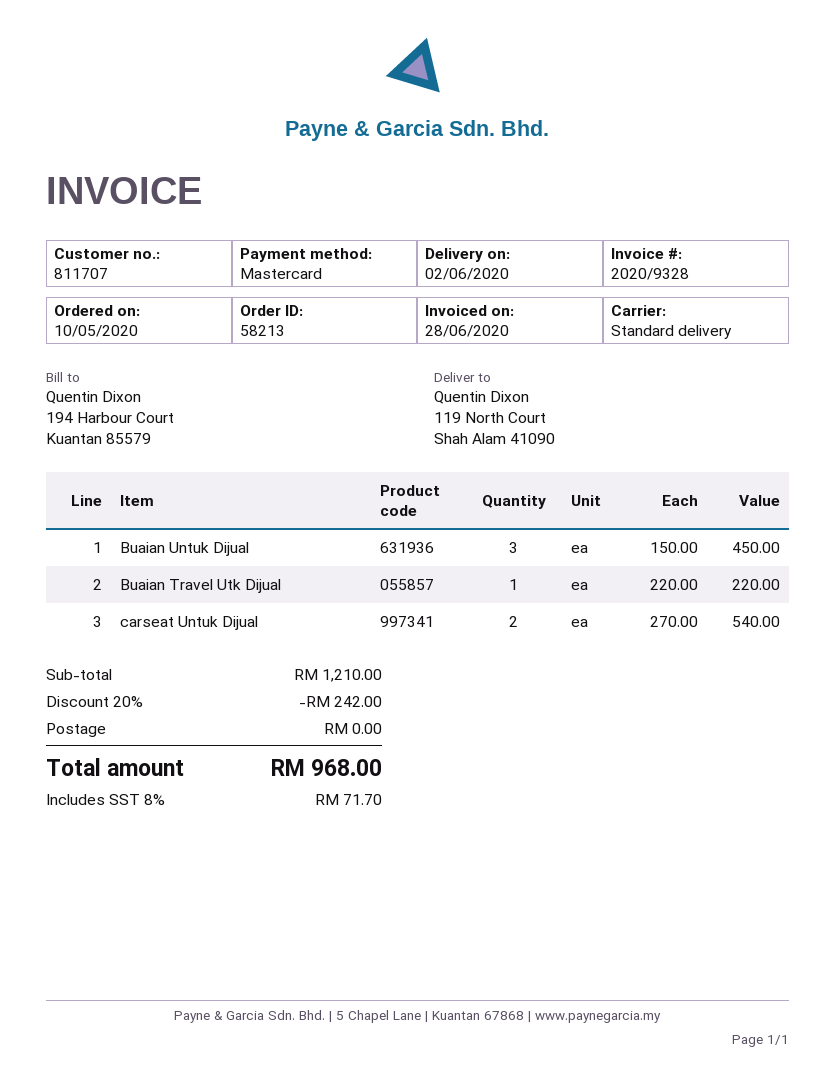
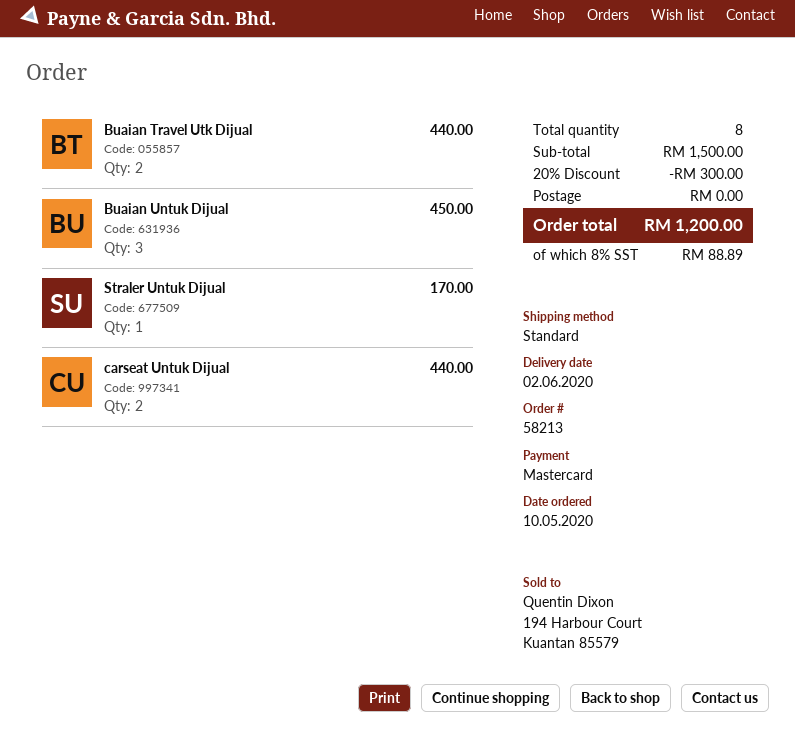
Buaian Travel Utk Dijual: 1 for 220.00 -> 2 for 440.00
carseat Untuk Dijual: 2 for 540.00 -> 2 for 440.00
Straler Untuk Dijual: none -> 1 for 170.00
subtotal: 1210.00 -> 1500.00
discount: 20% = 242.00 -> 20% = 300.00
tax: 8% = 71.70 -> 8% = 88.89
total: 968.00 -> 1200.00

